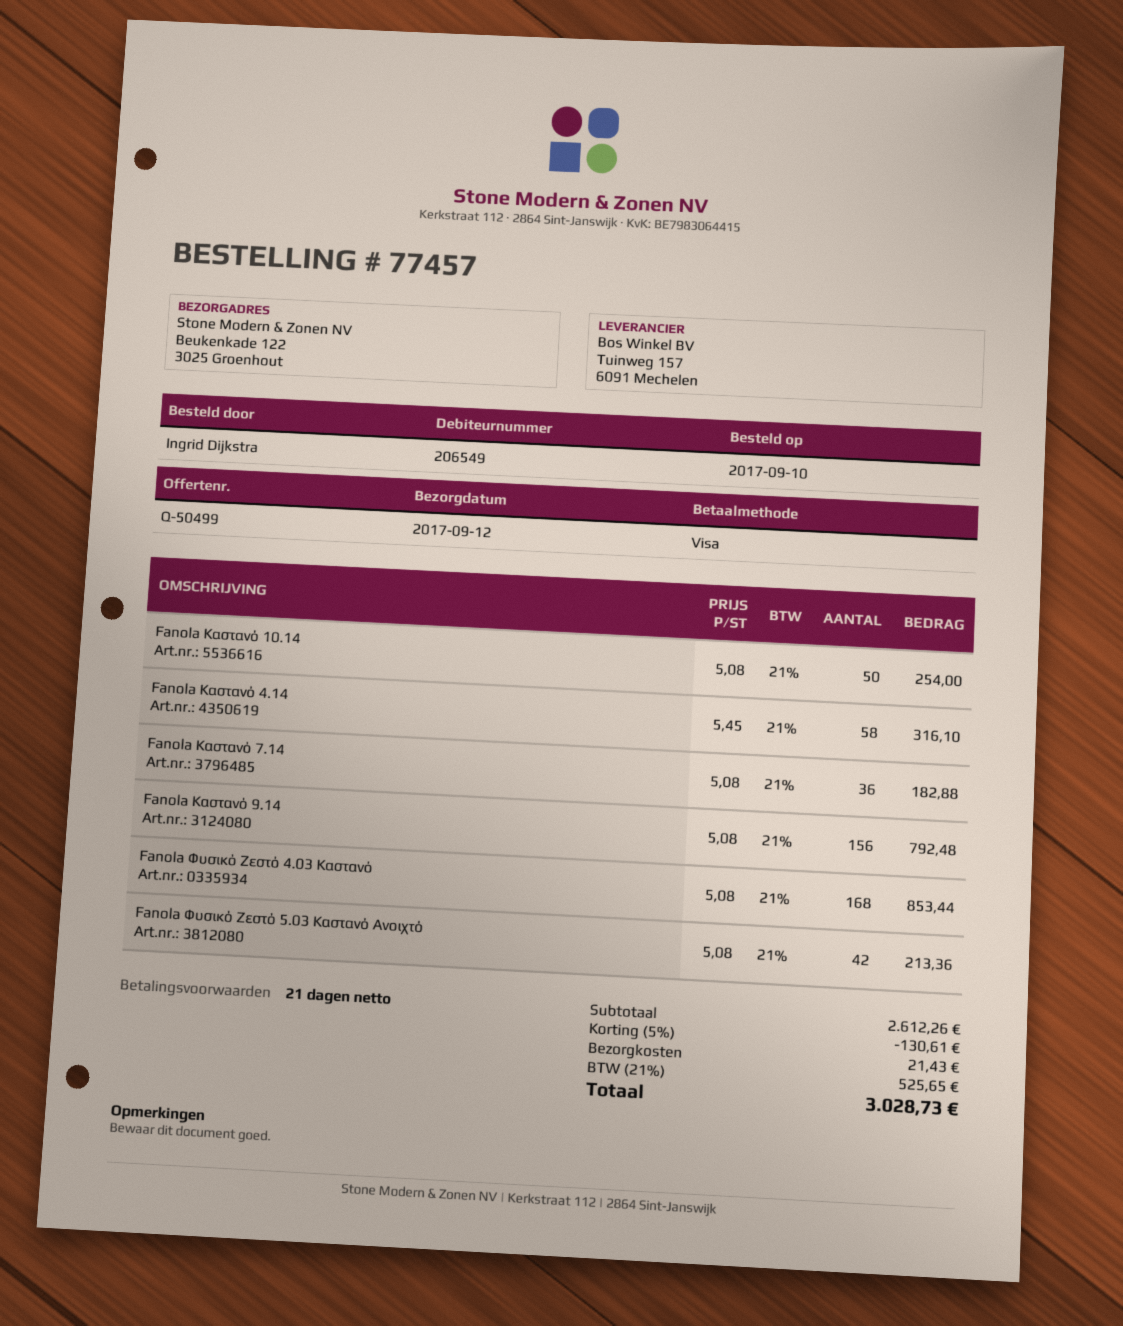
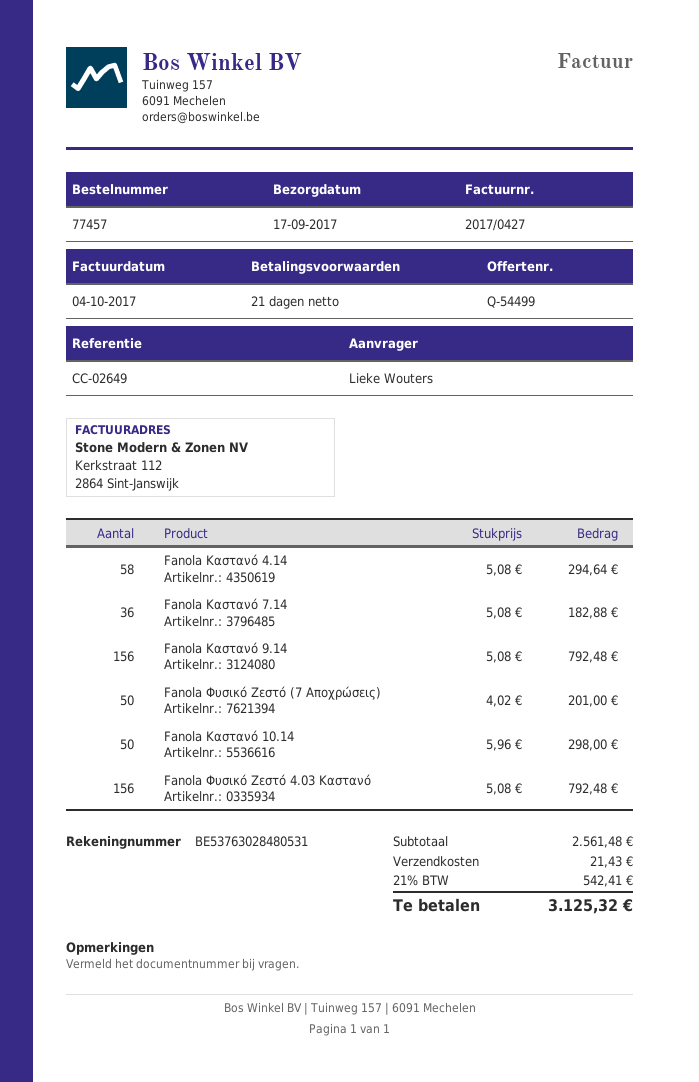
quote number: Q-50499 -> Q-54499
delivery date: 2017-09-12 -> 2017-09-17
ordered by: Ingrid Dijkstra -> Lieke Wouters
Fanola Καστανό 10.14: 50 x 5.08 = 254.00 -> 50 x 5.96 = 298.00
Fanola Καστανό 4.14: 58 x 5.45 = 316.10 -> 58 x 5.08 = 294.64
Fanola Φυσικό Ζεστό 4.03 Καστανό: 168 x 5.08 = 853.44 -> 156 x 5.08 = 792.48
Fanola Φυσικό Ζεστό 5.03 Καστανό Ανοιχτό: 42 x 5.08 = 213.36 -> none
Fanola Φυσικό Ζεστό (7 Αποχρώσεις): none -> 50 x 4.02 = 201.00
subtotal: 2612.26 -> 2561.48
discount: 5% = 130.61 -> none
tax: 21% = 525.65 -> 21% = 542.41
total: 3028.73 -> 3125.32

